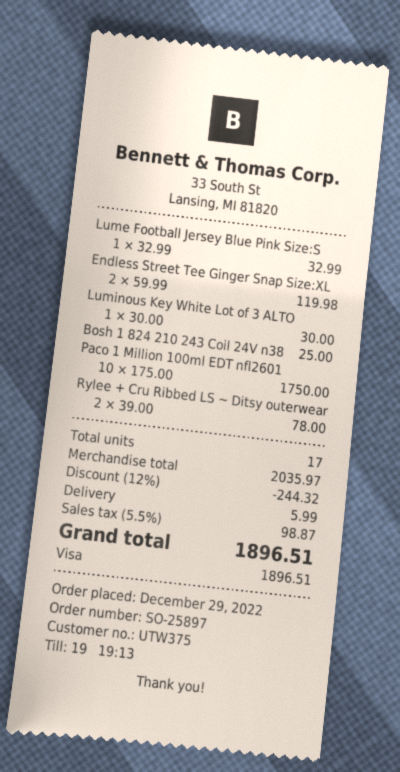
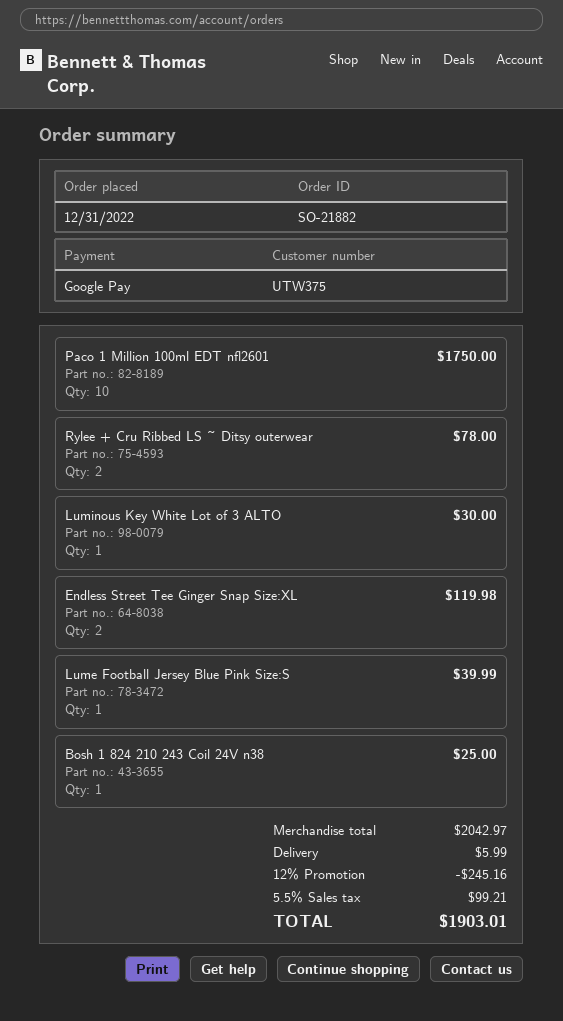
order number: SO-25897 -> SO-21882
order date: 2022-12-29 -> 2022-12-31
payment method: Visa -> Google Pay
Lume Football Jersey Blue Pink Size:S: 1 for 32.99 -> 1 for 39.99
subtotal: 2035.97 -> 2042.97
discount: 12% = 244.32 -> 12% = 245.16
tax: 5.5% = 98.87 -> 5.5% = 99.21
total: 1896.51 -> 1903.01

